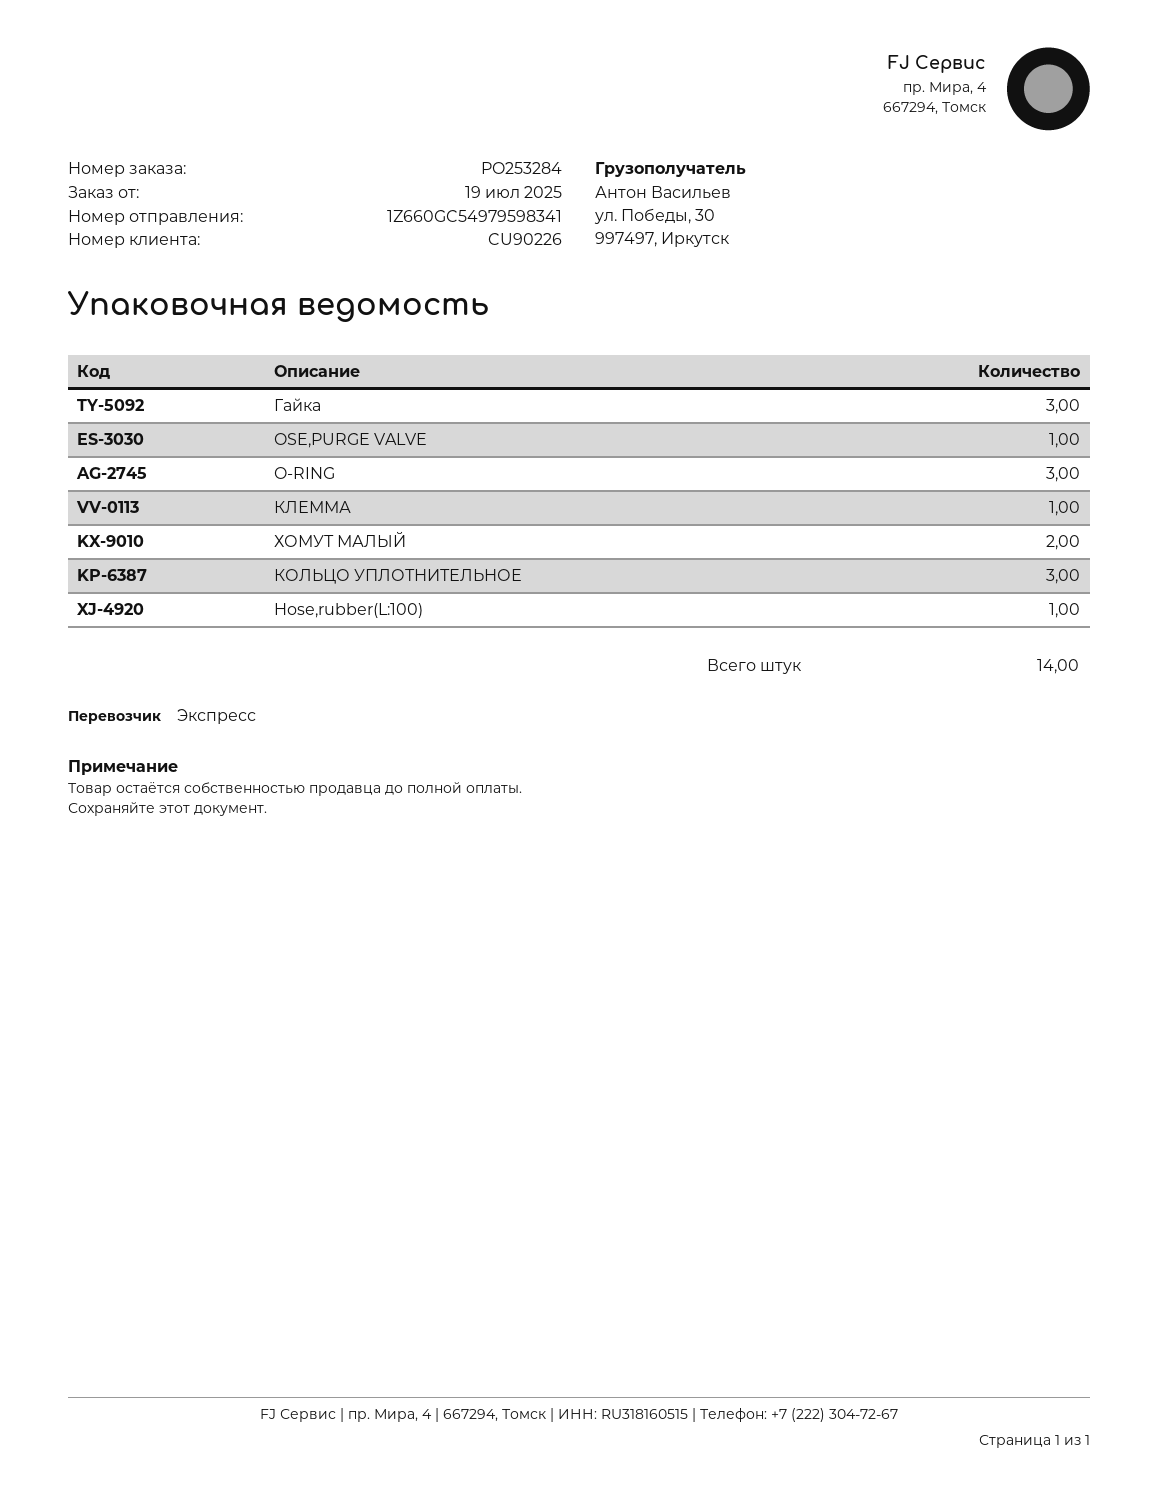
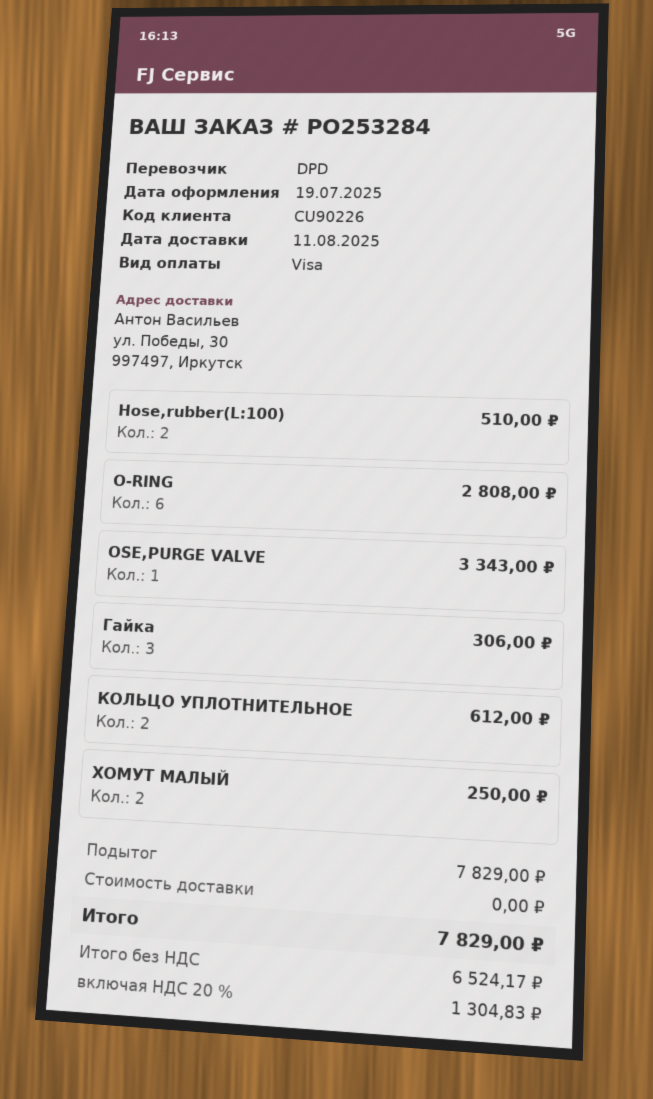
shipping method: express -> DPD
O-RING: 3 -> 6
КЛЕММА: 1 -> none
КОЛЬЦО УПЛОТНИТЕЛЬНОЕ: 3 -> 2
Hose,rubber(L:100): 1 -> 2

